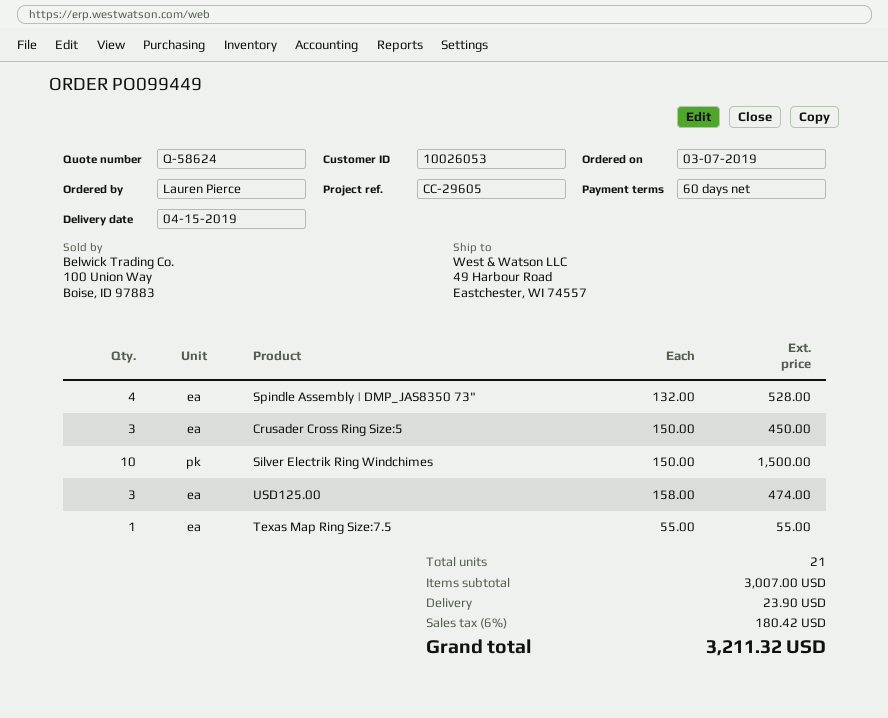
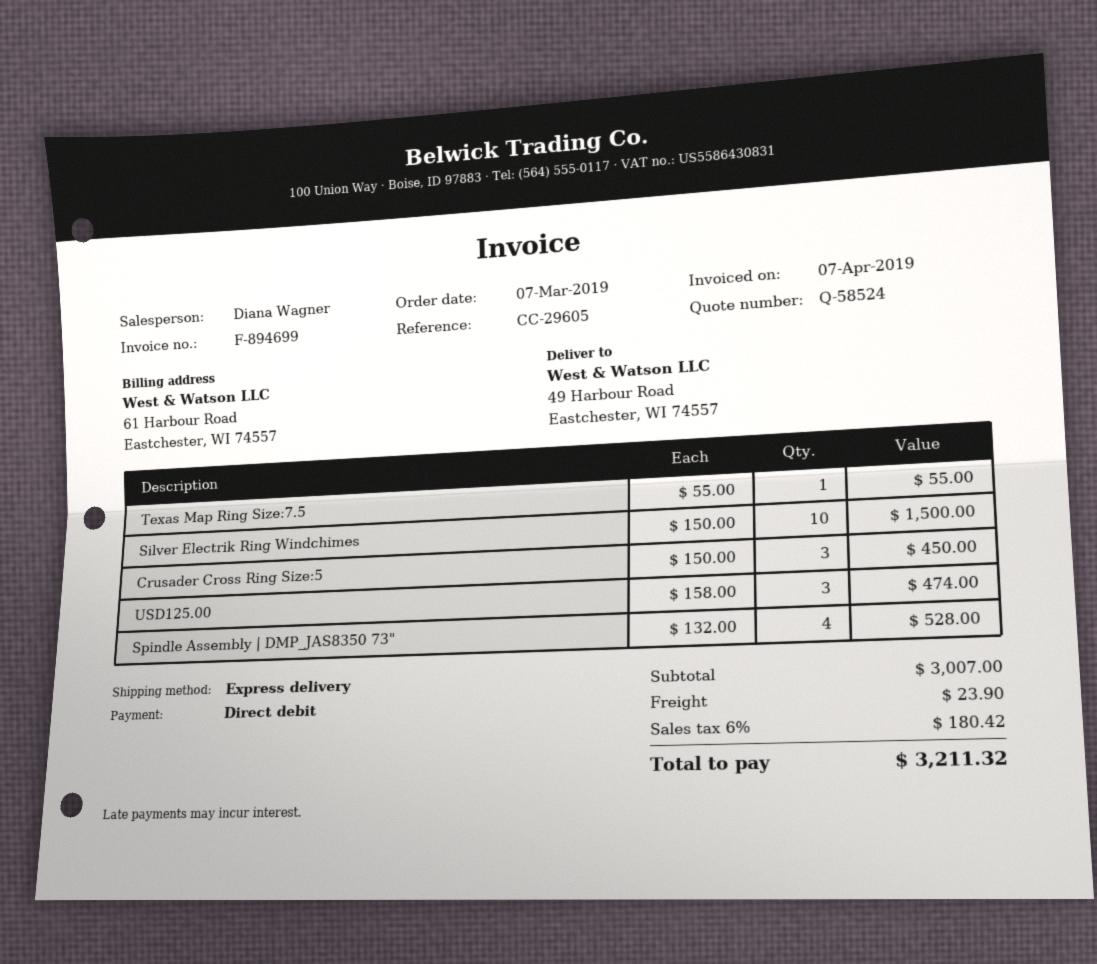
quote number: Q-58624 -> Q-58524

